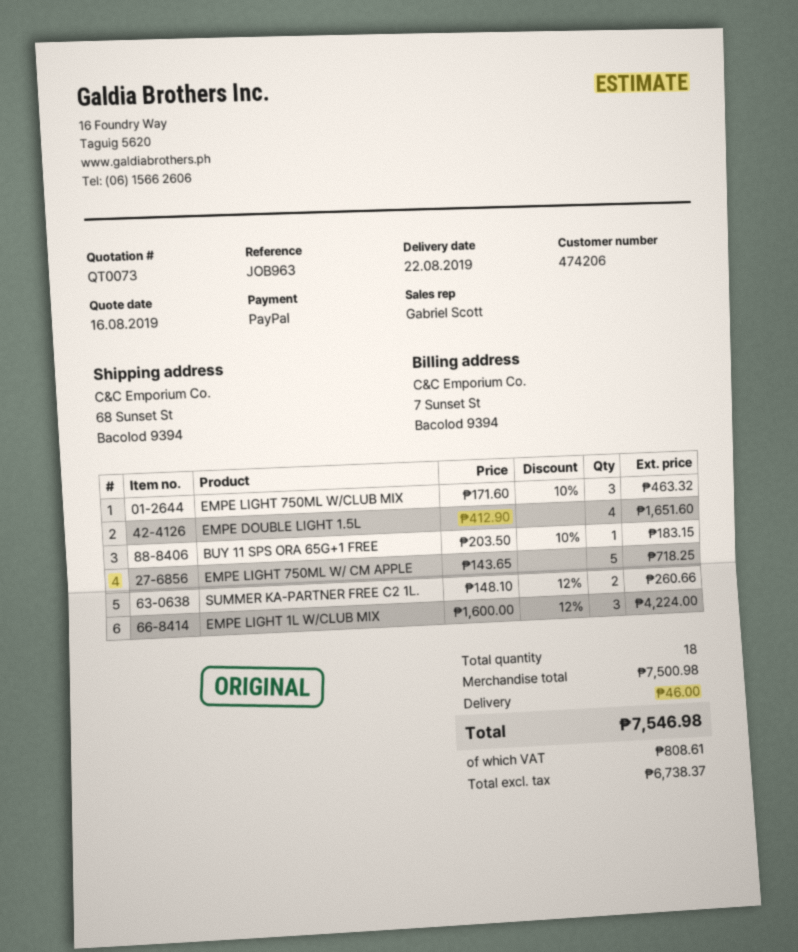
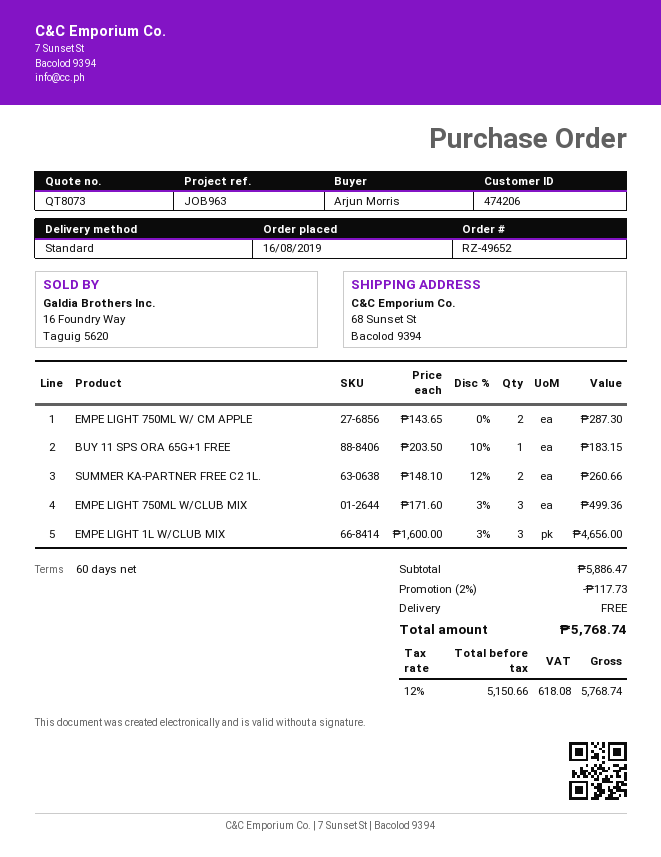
quote number: QT0073 -> QT8073
EMPE LIGHT 750ML W/CLUB MIX: 3 x 171.60 - 10% = 463.32 -> 3 x 171.60 - 3% = 499.36
EMPE DOUBLE LIGHT 1.5L: 4 x 412.90 = 1651.60 -> none
EMPE LIGHT 750ML W/ CM APPLE: 5 x 143.65 = 718.25 -> 2 x 143.65 = 287.30
EMPE LIGHT 1L W/CLUB MIX: 3 x 1600.00 - 12% = 4224.00 -> 3 x 1600.00 - 3% = 4656.00
subtotal: 7500.98 -> 5886.47
discount: none -> 2% = 117.73
shipping: 46.00 -> 0.00
net: 6738.37 -> 5150.66
tax: 808.61 -> 618.08
total: 7546.98 -> 5768.74

